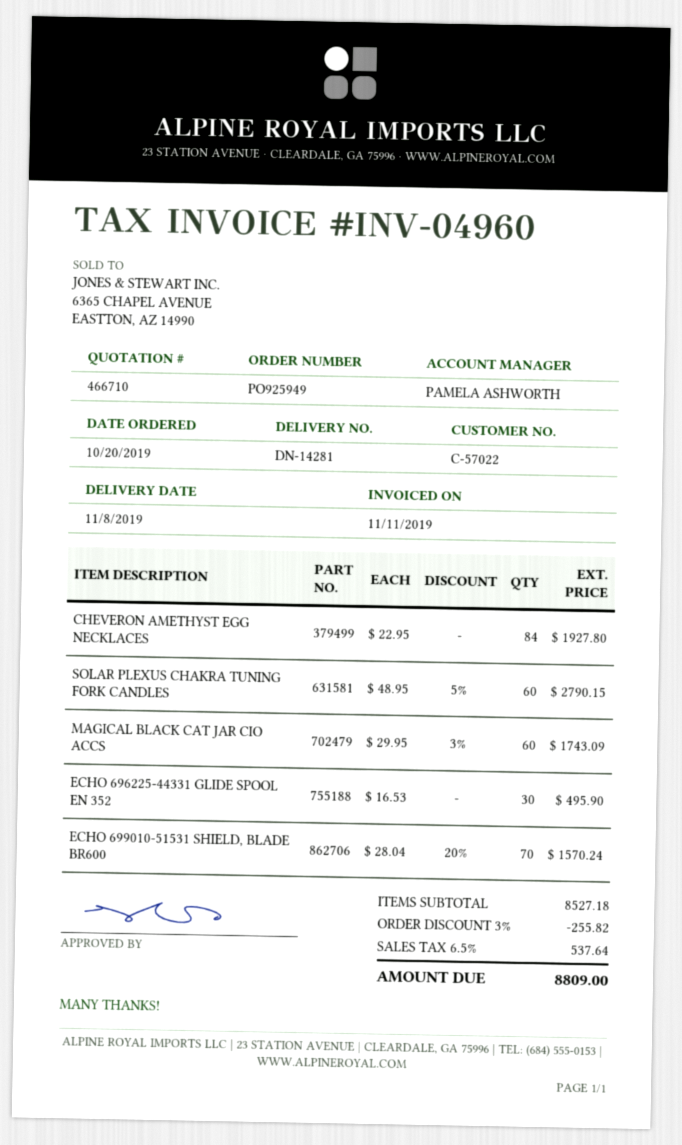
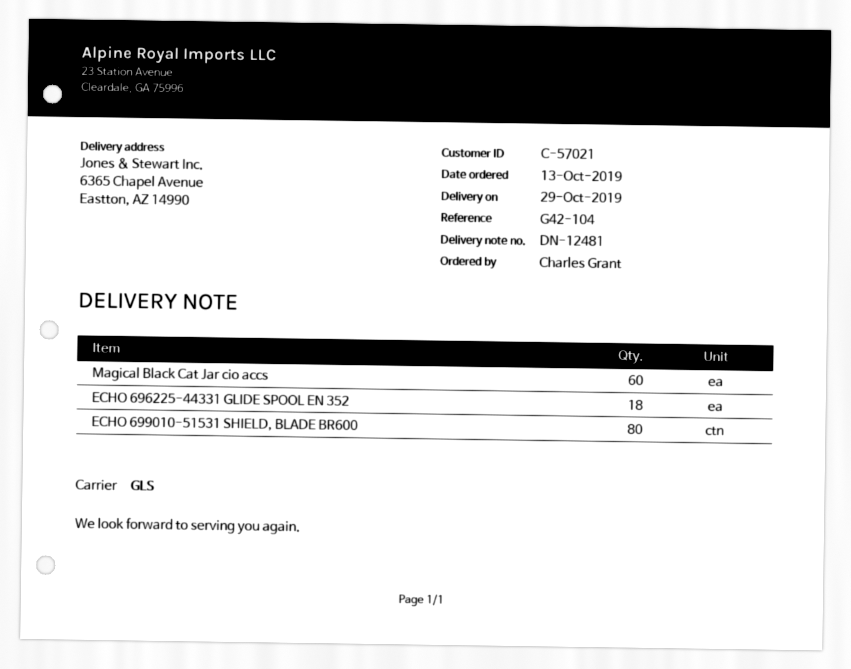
order date: 2019-10-20 -> 2019-10-13
delivery note number: DN-14281 -> DN-12481
delivery date: 2019-11-08 -> 2019-10-29
customer number: C-57022 -> C-57021
CHEVERON AMETHYST EGG NECKLACES: 84 -> none
SOLAR PLEXUS CHAKRA TUNING FORK CANDLES: 60 -> none
ECHO 696225-44331 GLIDE SPOOL EN 352: 30 -> 18
ECHO 699010-51531 SHIELD, BLADE BR600: 70 -> 80

